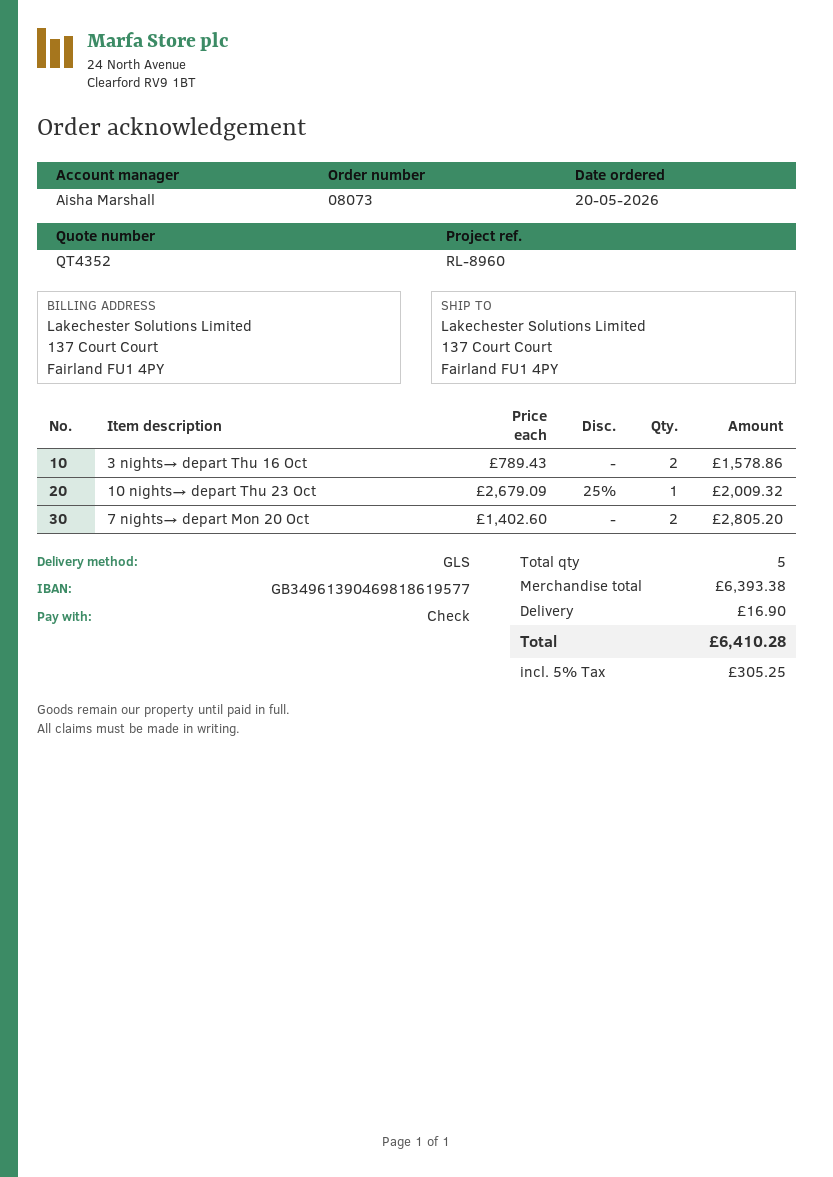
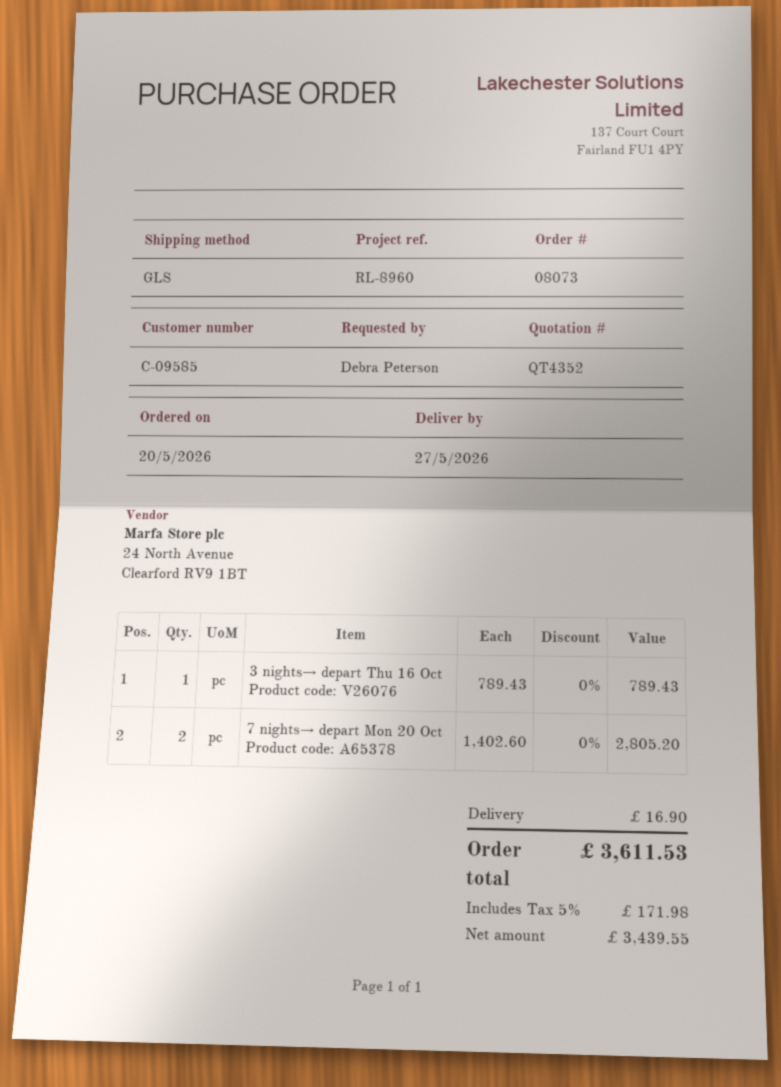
3 nights→ depart Thu 16 Oct: 2 x 789.43 = 1578.86 -> 1 x 789.43 = 789.43
10 nights→ depart Thu 23 Oct: 1 x 2679.09 - 25% = 2009.32 -> none
tax: 5% = 305.25 -> 5% = 171.98
total: 6410.28 -> 3611.53

